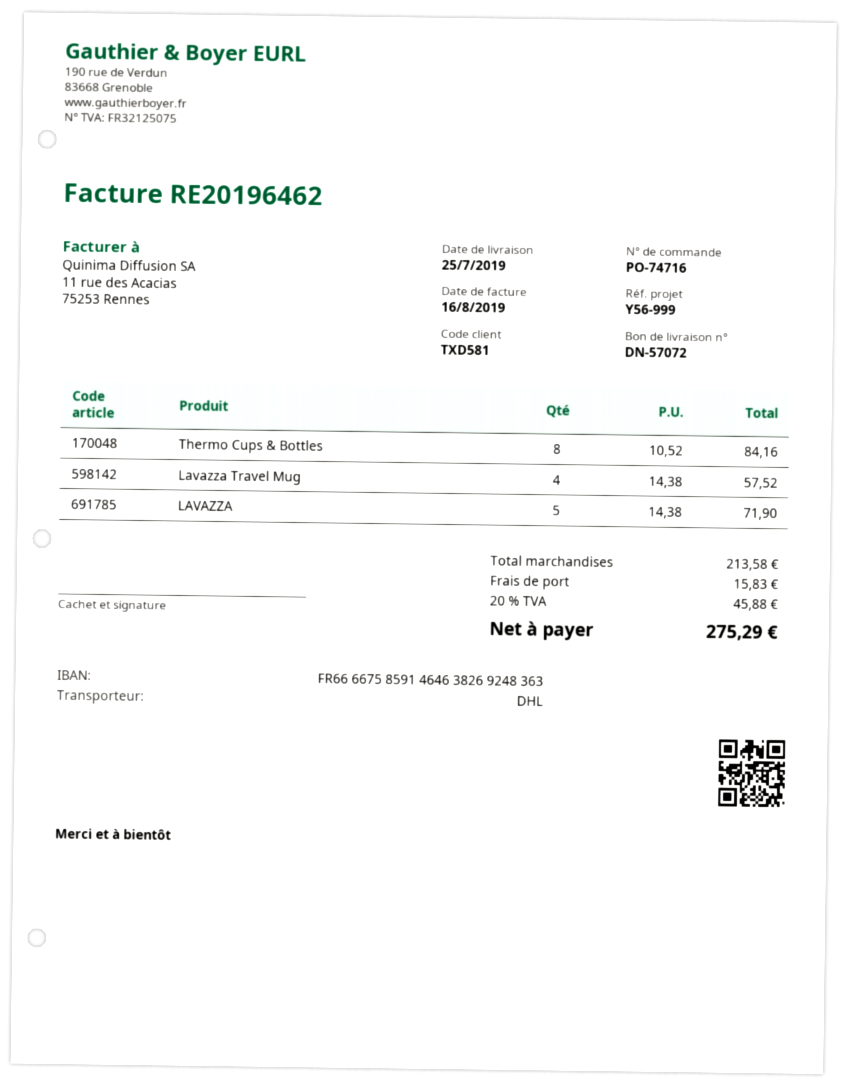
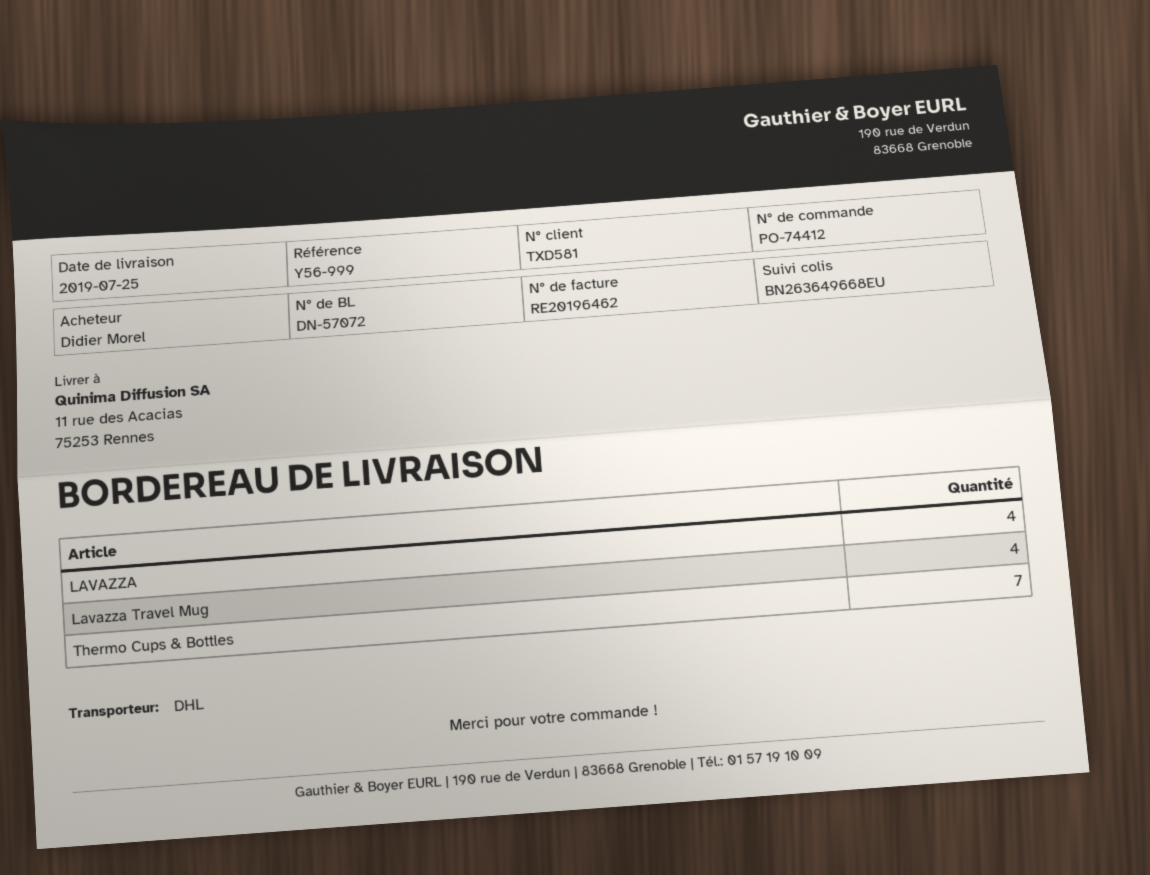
order number: PO-74716 -> PO-74412
Thermo Cups & Bottles: 8 -> 7
LAVAZZA: 5 -> 4

